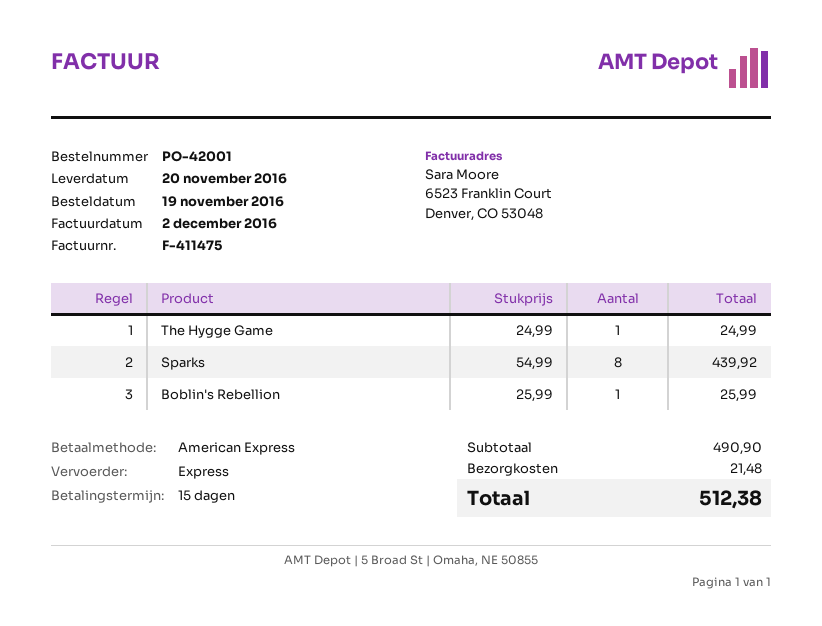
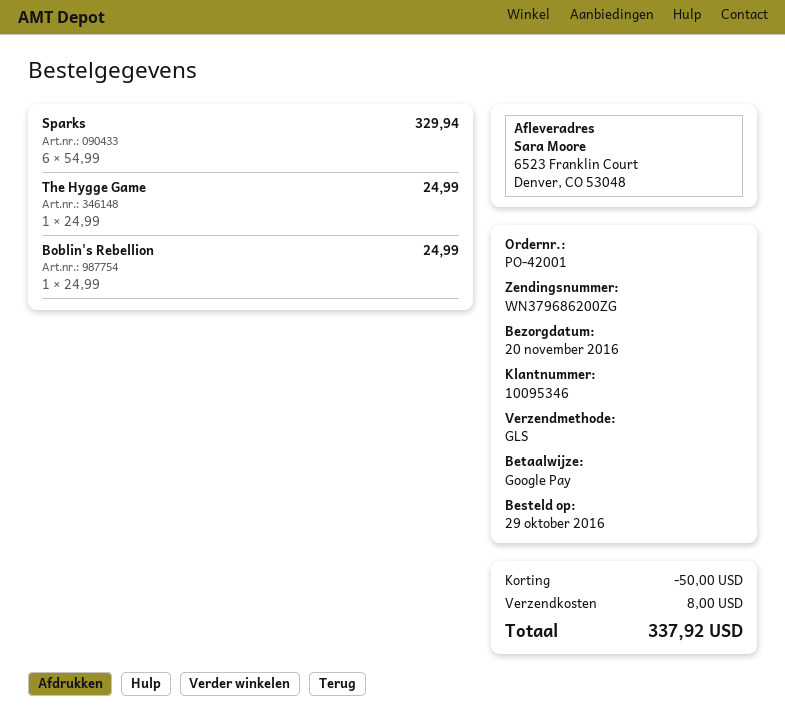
order date: 2016-11-19 -> 2016-10-29
payment method: American Express -> Google Pay
shipping method: express -> GLS
Sparks: 8 x 54.99 = 439.92 -> 6 x 54.99 = 329.94
Boblin's Rebellion: 1 x 25.99 = 25.99 -> 1 x 24.99 = 24.99
discount: none -> 50.00
shipping: 21.48 -> 8.00
total: 512.38 -> 337.92

